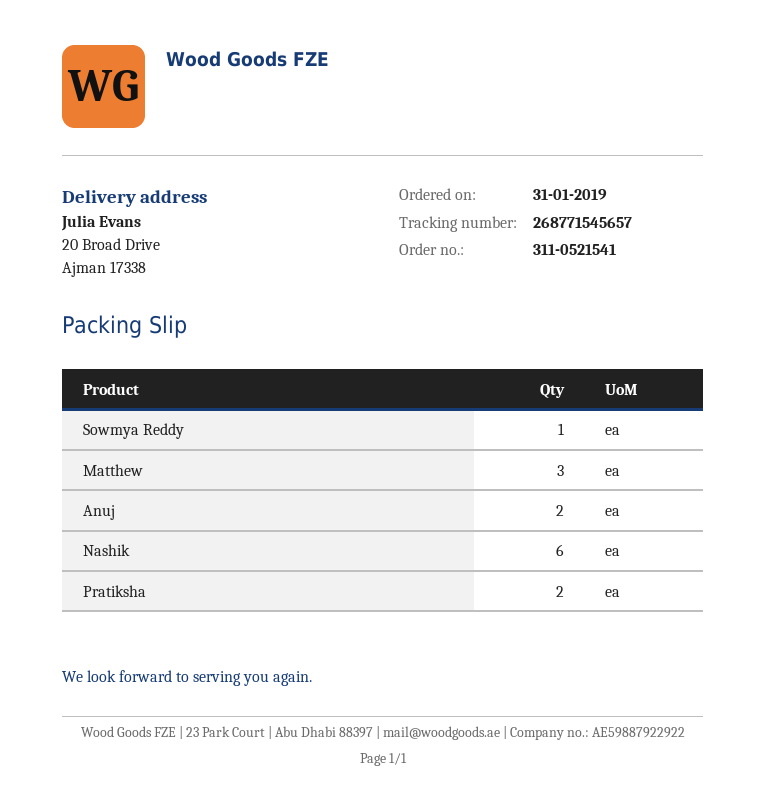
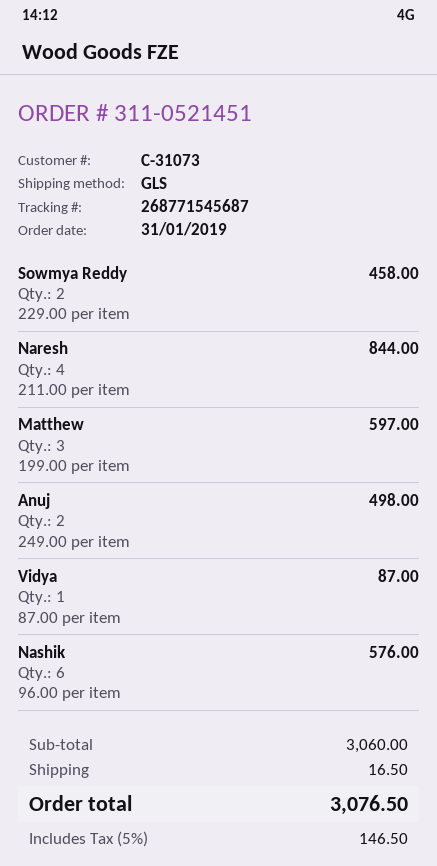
order number: 311-0521541 -> 311-0521451
tracking number: 268771545657 -> 268771545687
Sowmya Reddy: 1 -> 2
Pratiksha: 2 -> none
Naresh: none -> 4
Vidya: none -> 1

